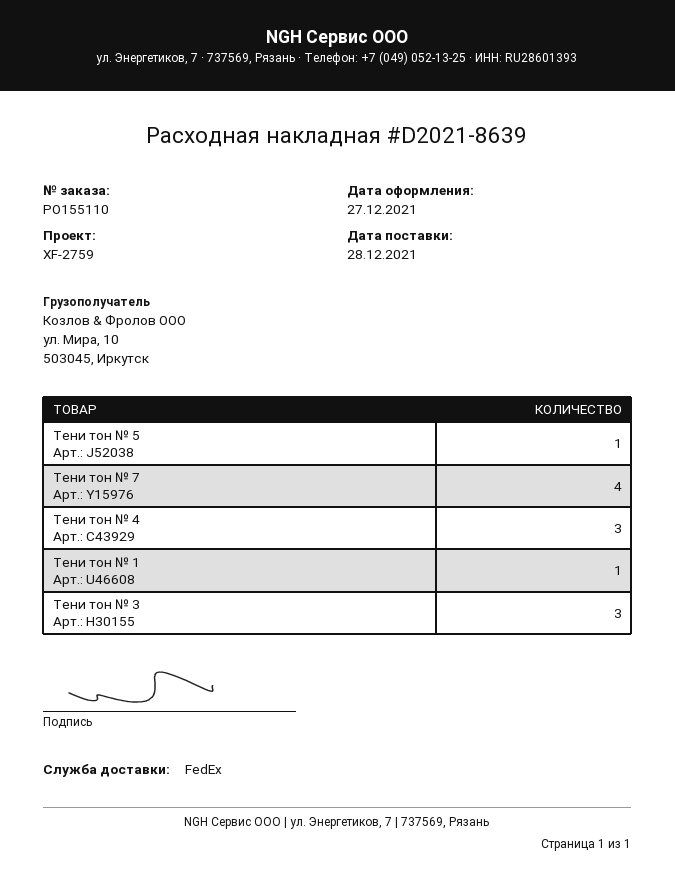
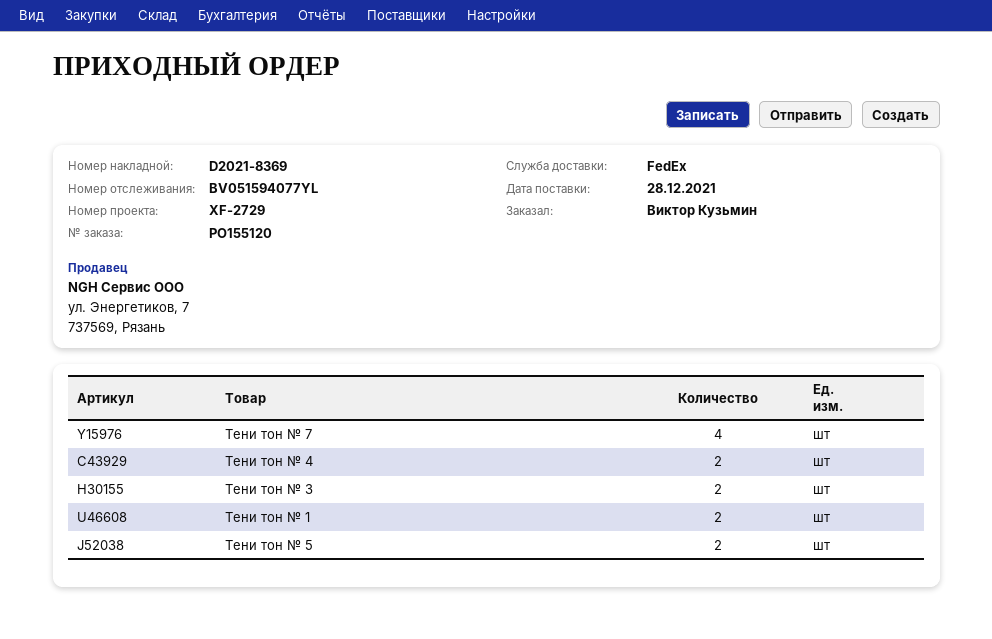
order number: PO155110 -> PO155120
delivery note number: D2021-8639 -> D2021-8369
reference: XF-2759 -> XF-2729
Тени тон № 5: 1 -> 2
Тени тон № 4: 3 -> 2
Тени тон № 1: 1 -> 2
Тени тон № 3: 3 -> 2

